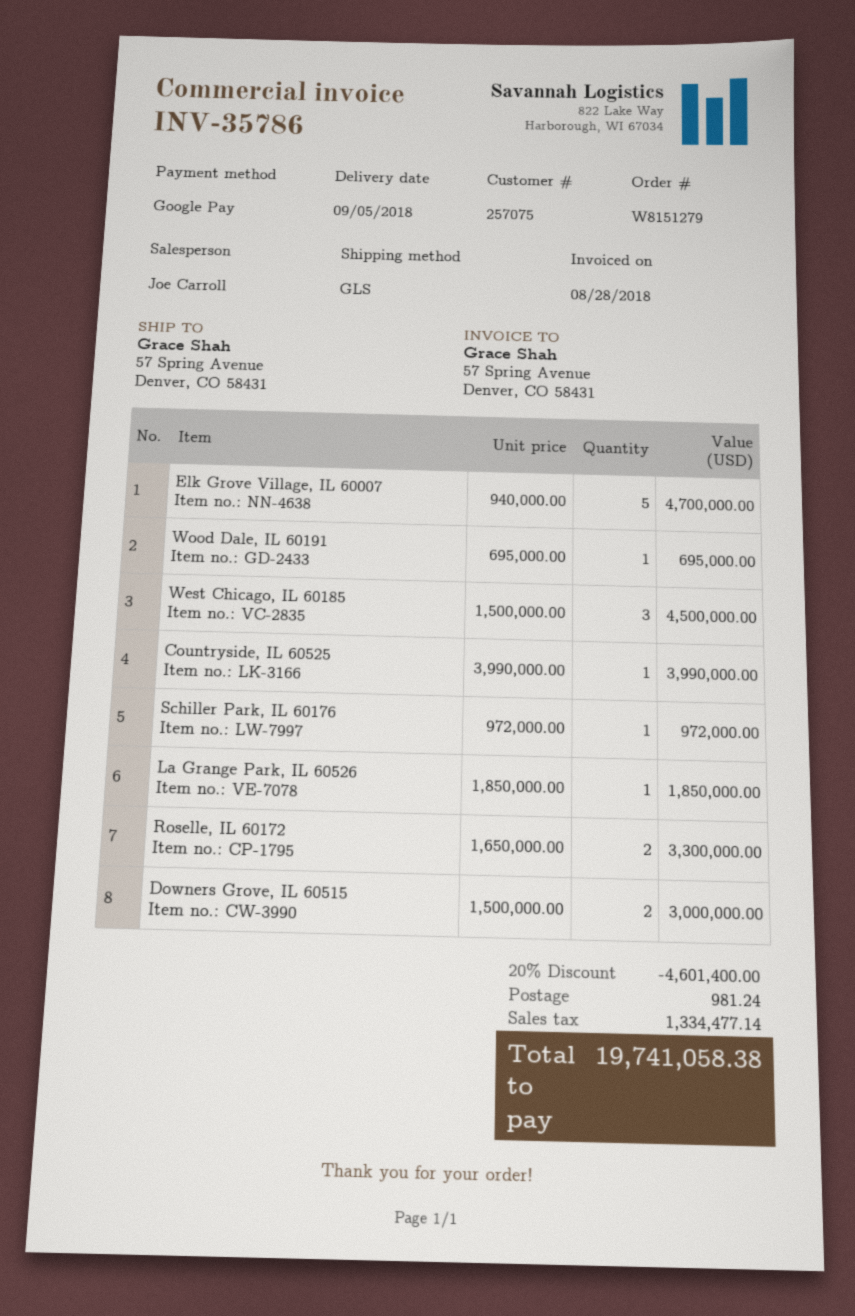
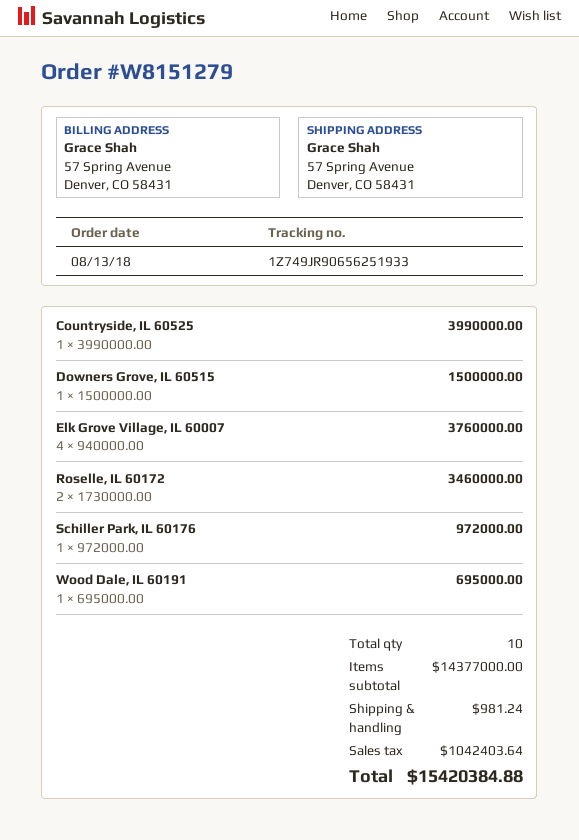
Elk Grove Village, IL 60007: 5 x 940000.00 = 4700000.00 -> 4 x 940000.00 = 3760000.00
West Chicago, IL 60185: 3 x 1500000.00 = 4500000.00 -> none
La Grange Park, IL 60526: 1 x 1850000.00 = 1850000.00 -> none
Roselle, IL 60172: 2 x 1650000.00 = 3300000.00 -> 2 x 1730000.00 = 3460000.00
Downers Grove, IL 60515: 2 x 1500000.00 = 3000000.00 -> 1 x 1500000.00 = 1500000.00
discount: 20% = 4601400.00 -> none
tax: 1334477.14 -> 1042403.64
total: 19741058.38 -> 15420384.88

